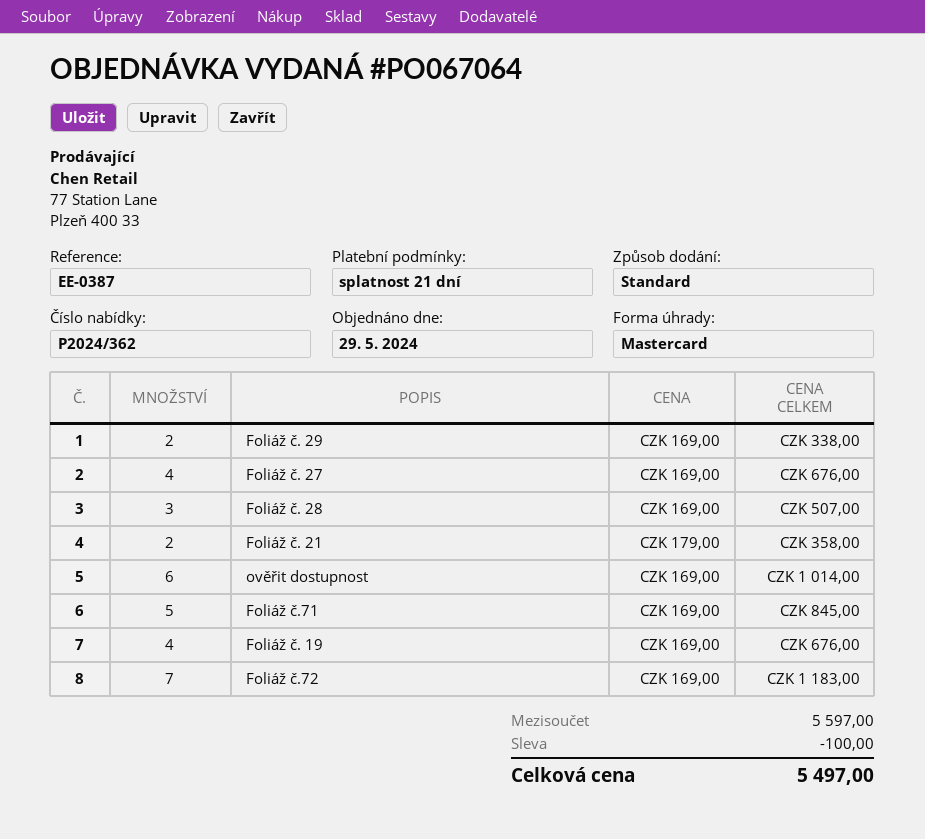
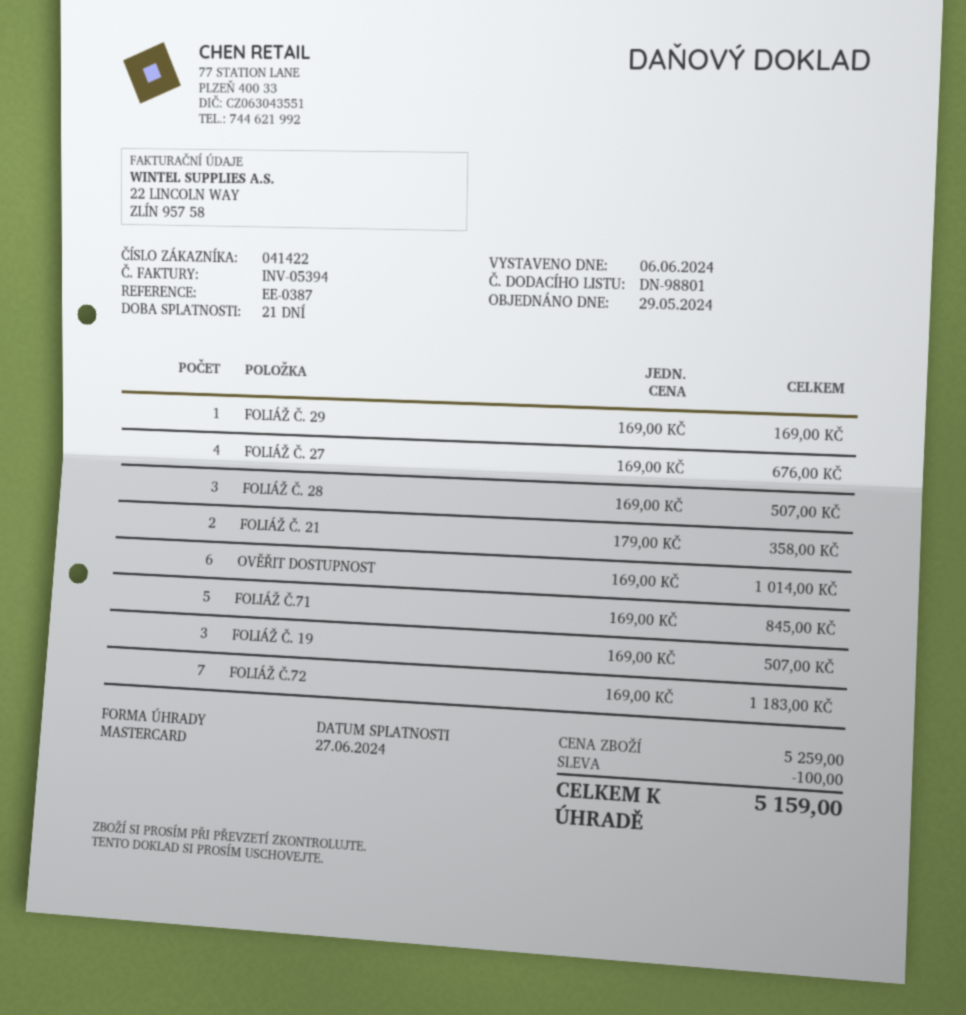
Foliáž č. 29: 2 x 169.00 = 338.00 -> 1 x 169.00 = 169.00
Foliáž č. 19: 4 x 169.00 = 676.00 -> 3 x 169.00 = 507.00
subtotal: 5597.00 -> 5259.00
total: 5497.00 -> 5159.00

